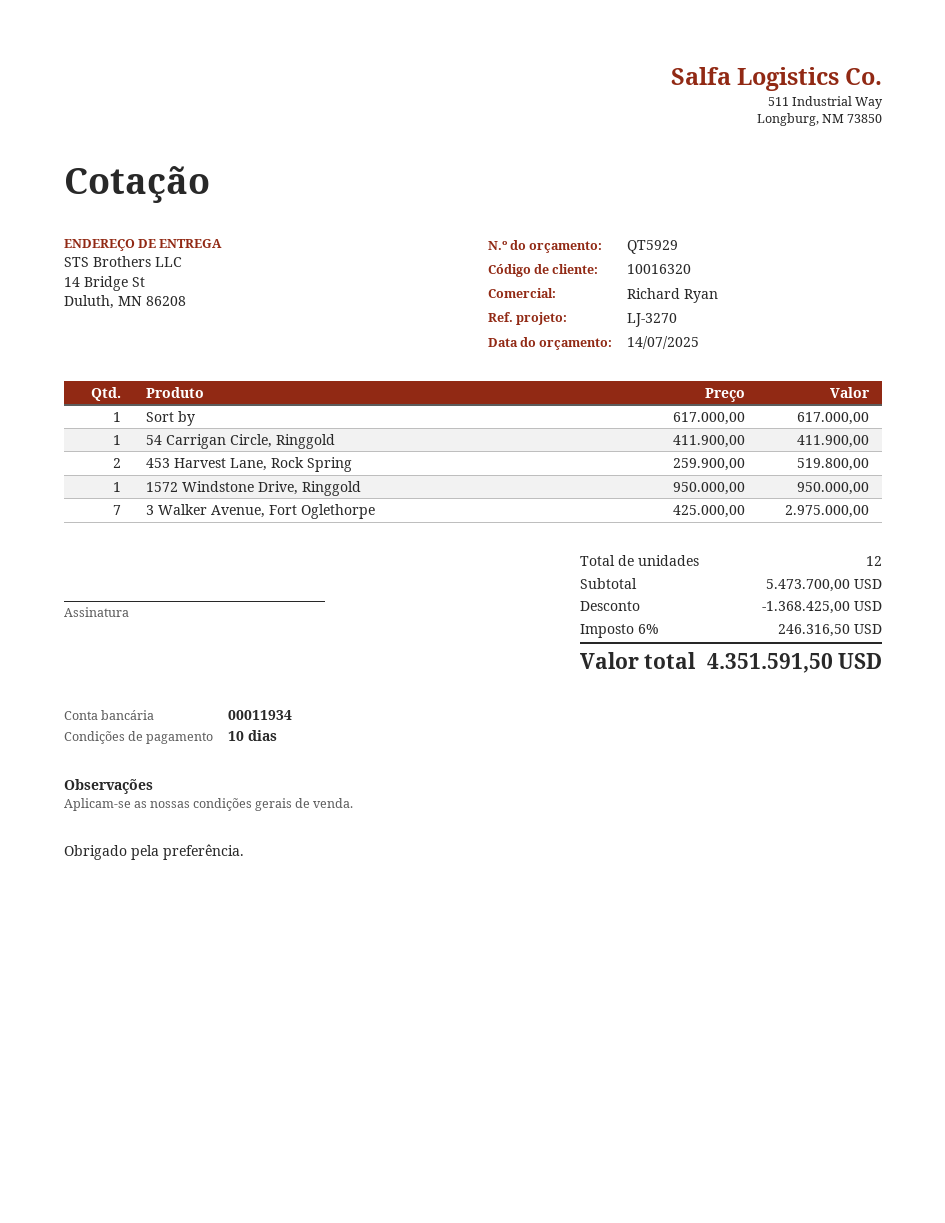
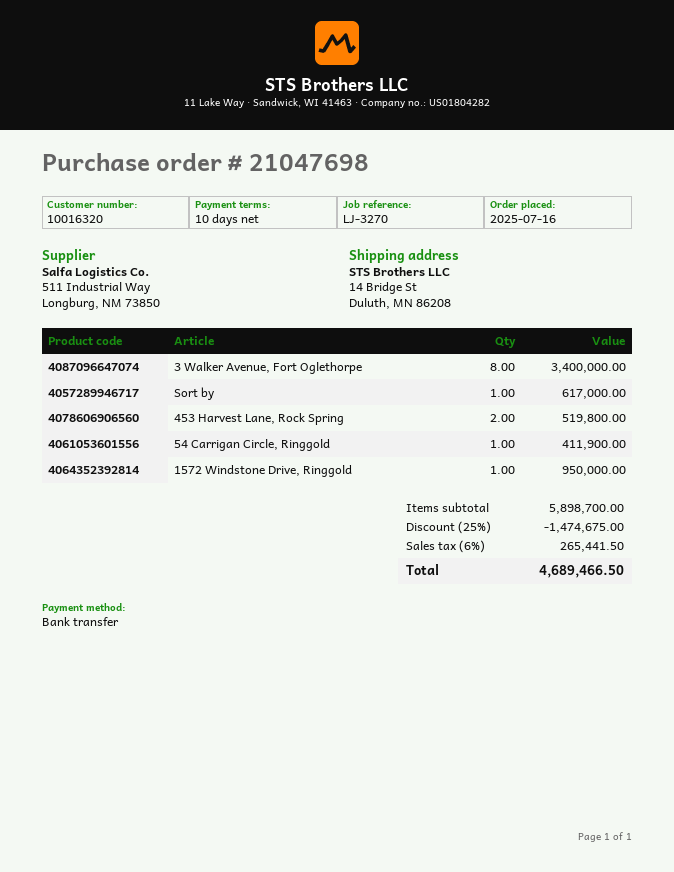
3 Walker Avenue, Fort Oglethorpe: 7 for 2975000.00 -> 8 for 3400000.00
subtotal: 5473700.00 -> 5898700.00
discount: 1368425.00 -> 1474675.00
tax: 6% = 246316.50 -> 6% = 265441.50
total: 4351591.50 -> 4689466.50

